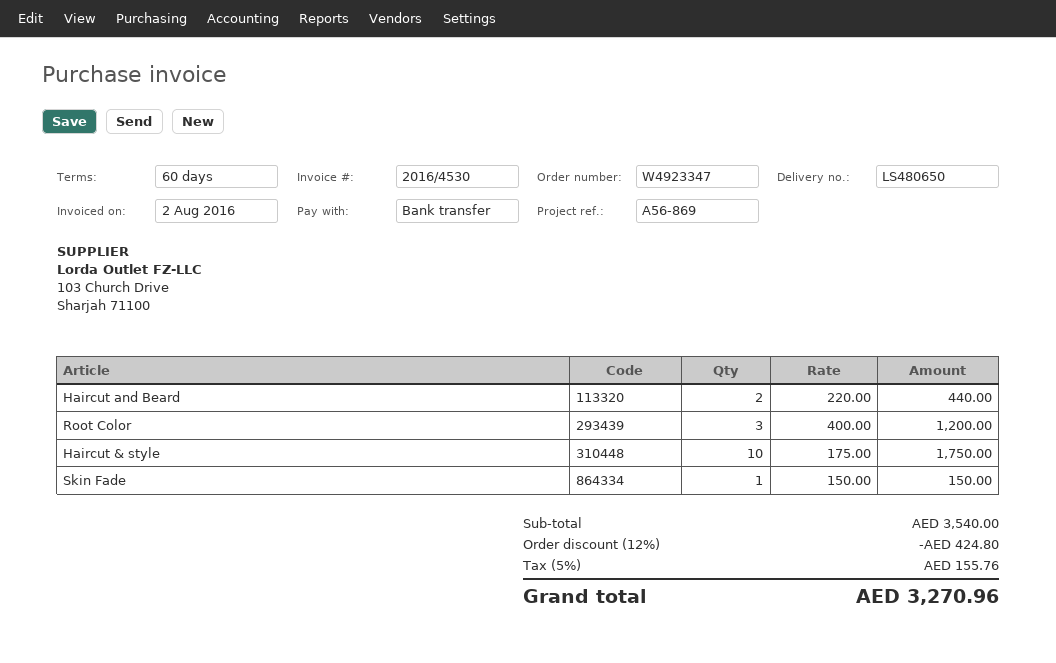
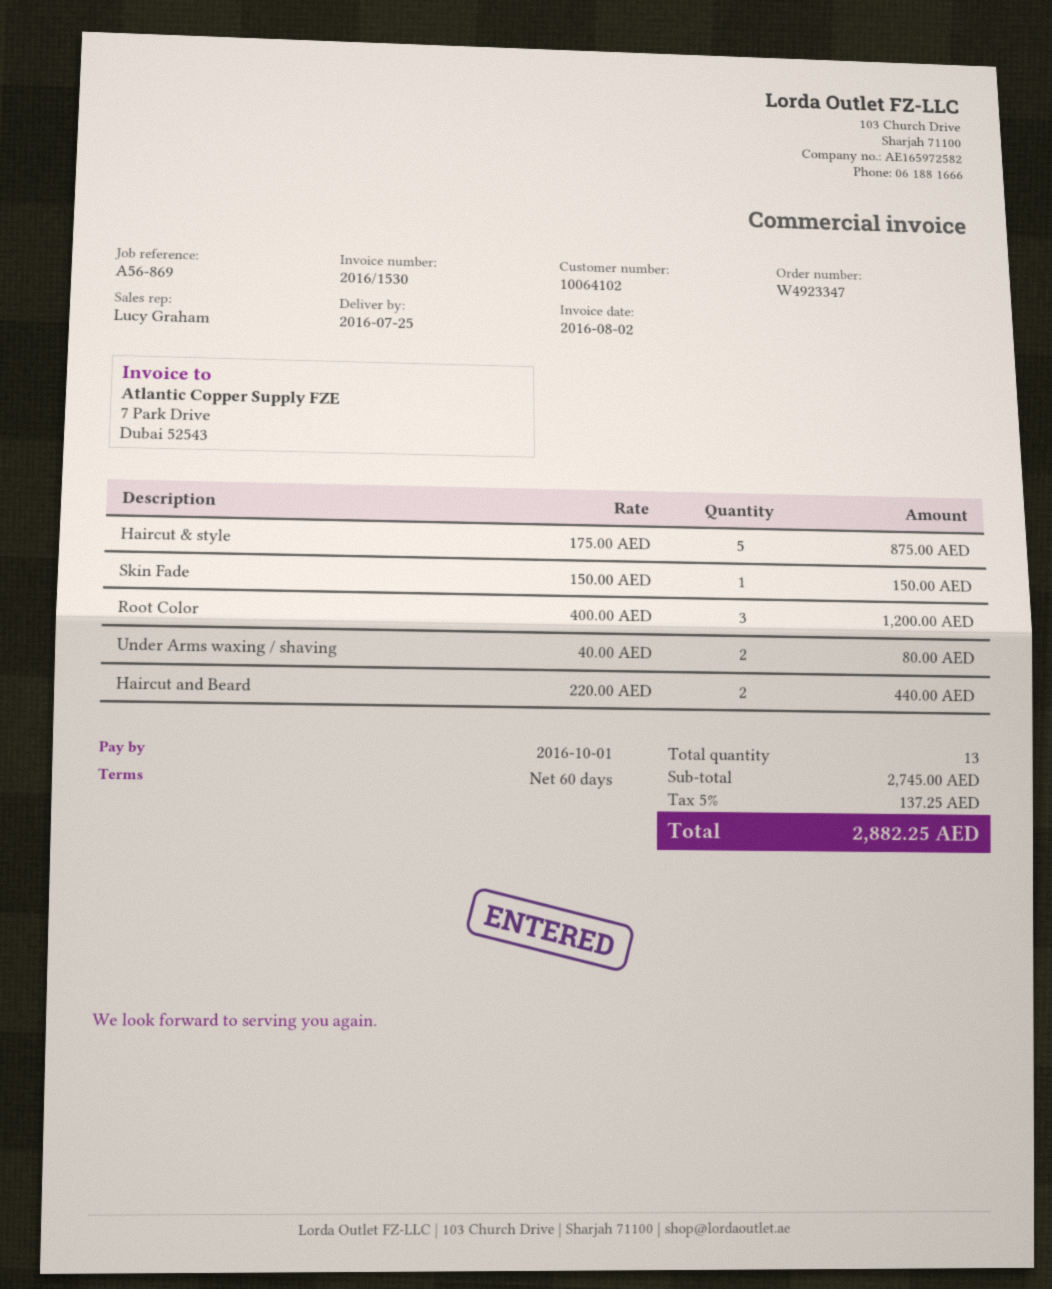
invoice number: 2016/4530 -> 2016/1530
Haircut & style: 10 x 175.00 = 1750.00 -> 5 x 175.00 = 875.00
Under Arms waxing / shaving: none -> 2 x 40.00 = 80.00
subtotal: 3540.00 -> 2745.00
discount: 12% = 424.80 -> none
tax: 5% = 155.76 -> 5% = 137.25
total: 3270.96 -> 2882.25

